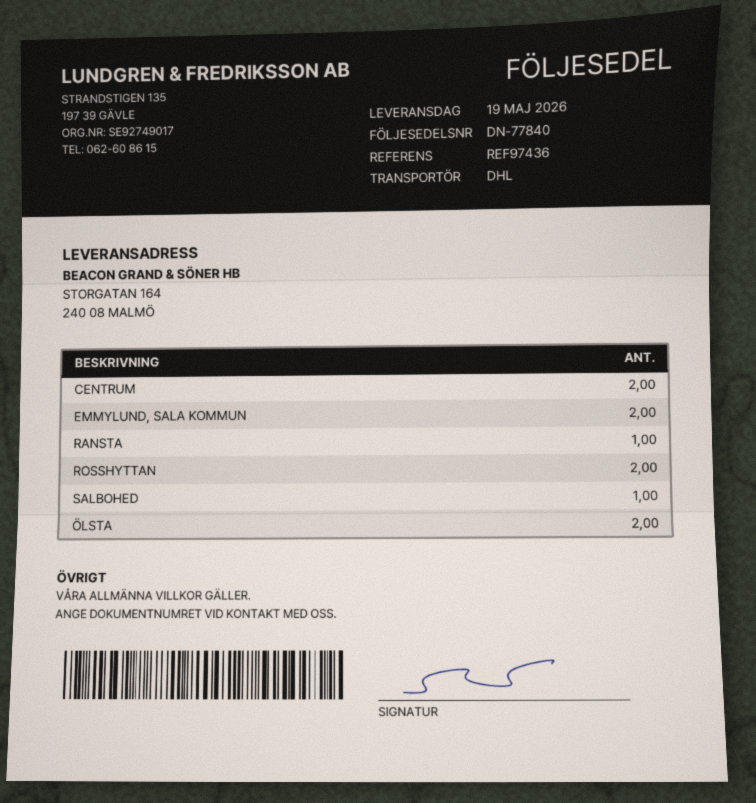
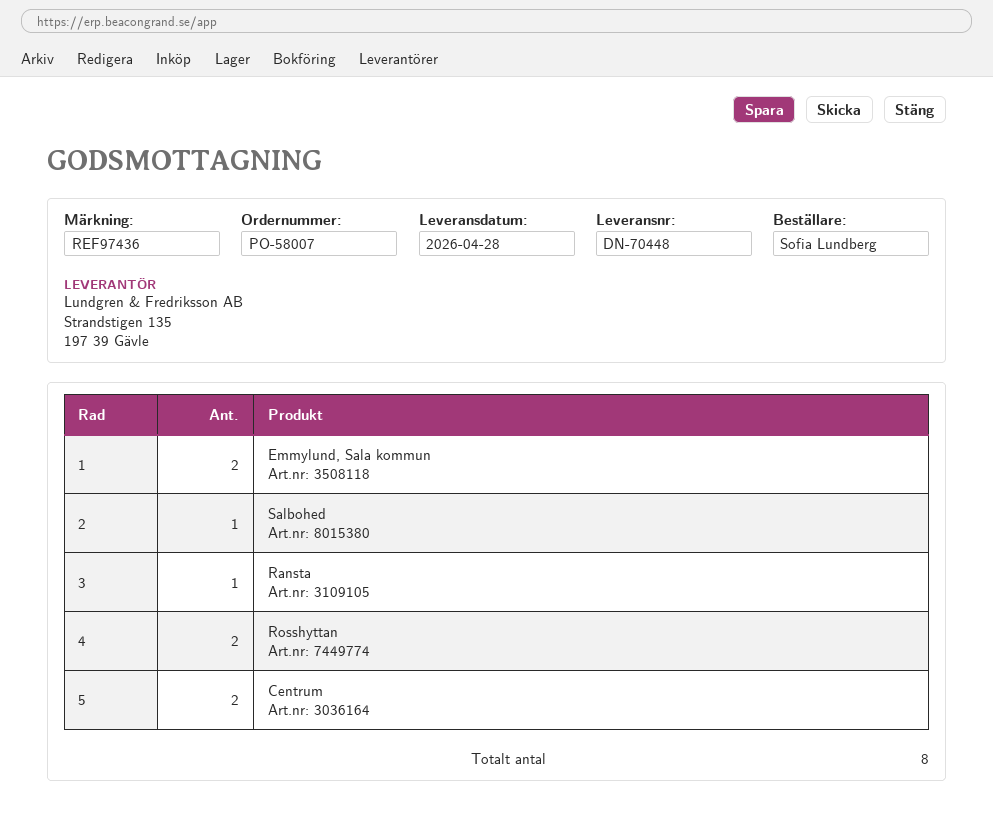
delivery note number: DN-77840 -> DN-70448
delivery date: 2026-05-19 -> 2026-04-28
ÖLSTA: 2 -> none

